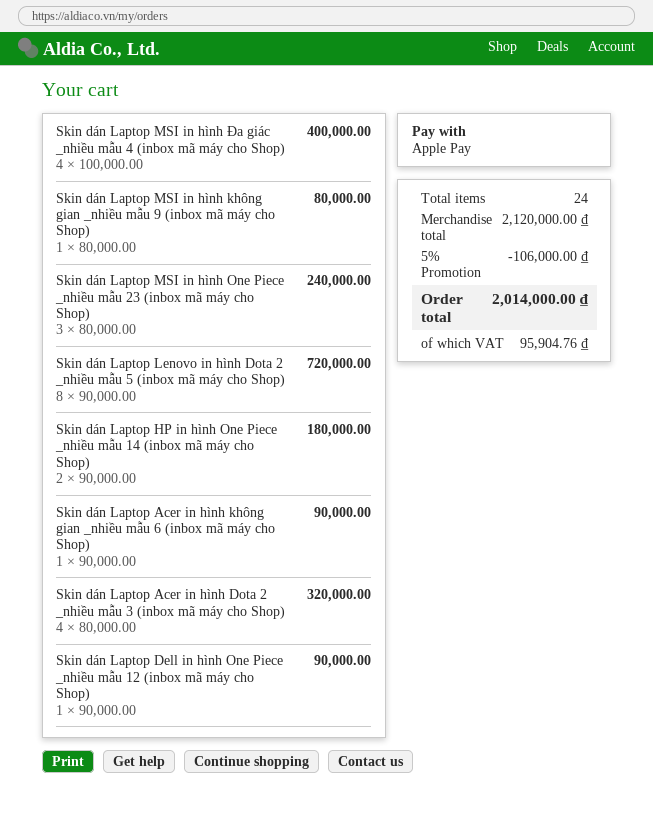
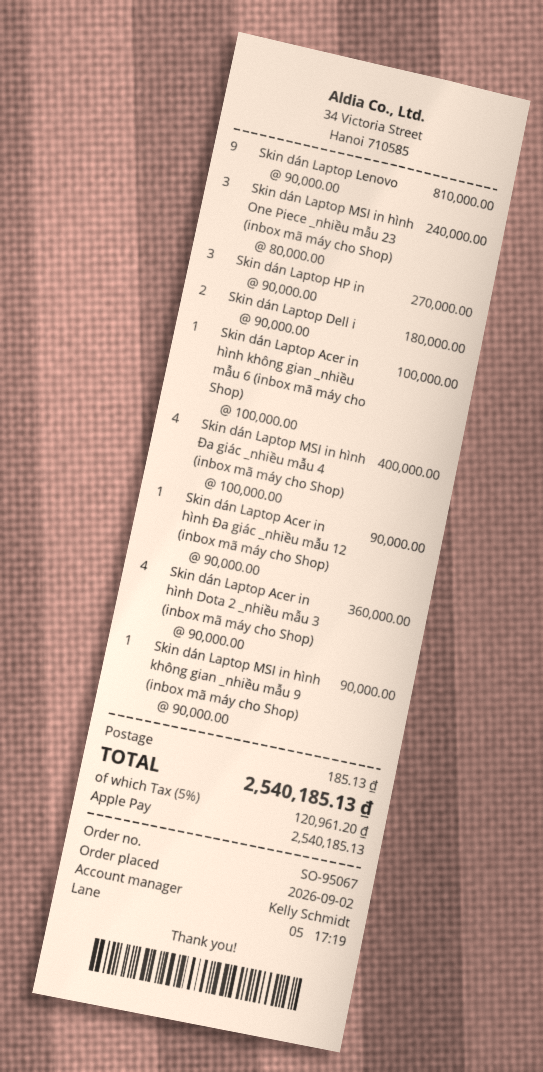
Skin dán Laptop MSI in hình không gian _nhiều mẫu 9 (inbox mã máy cho Shop): 1 x 80000.00 = 80000.00 -> 1 x 90000.00 = 90000.00
Skin dán Laptop Lenovo in hình Dota 2 _nhiều mẫu 5 (inbox mã máy cho Shop): 8 x 90000.00 = 720000.00 -> 9 x 90000.00 = 810000.00
Skin dán Laptop HP in hình One Piece _nhiều mẫu 14 (inbox mã máy cho Shop): 2 x 90000.00 = 180000.00 -> 3 x 90000.00 = 270000.00
Skin dán Laptop Acer in hình không gian _nhiều mẫu 6 (inbox mã máy cho Shop): 1 x 90000.00 = 90000.00 -> 1 x 100000.00 = 100000.00
Skin dán Laptop Acer in hình Dota 2 _nhiều mẫu 3 (inbox mã máy cho Shop): 4 x 80000.00 = 320000.00 -> 4 x 90000.00 = 360000.00
Skin dán Laptop Dell in hình One Piece _nhiều mẫu 12 (inbox mã máy cho Shop): 1 x 90000.00 = 90000.00 -> 2 x 90000.00 = 180000.00
Skin dán Laptop Acer in hình Đa giác _nhiều mẫu 12 (inbox mã máy cho Shop): none -> 1 x 90000.00 = 90000.00
discount: 5% = 106000.00 -> none
shipping: none -> 185.13
tax: 95904.76 -> 120961.20
total: 2014000.00 -> 2540185.13

